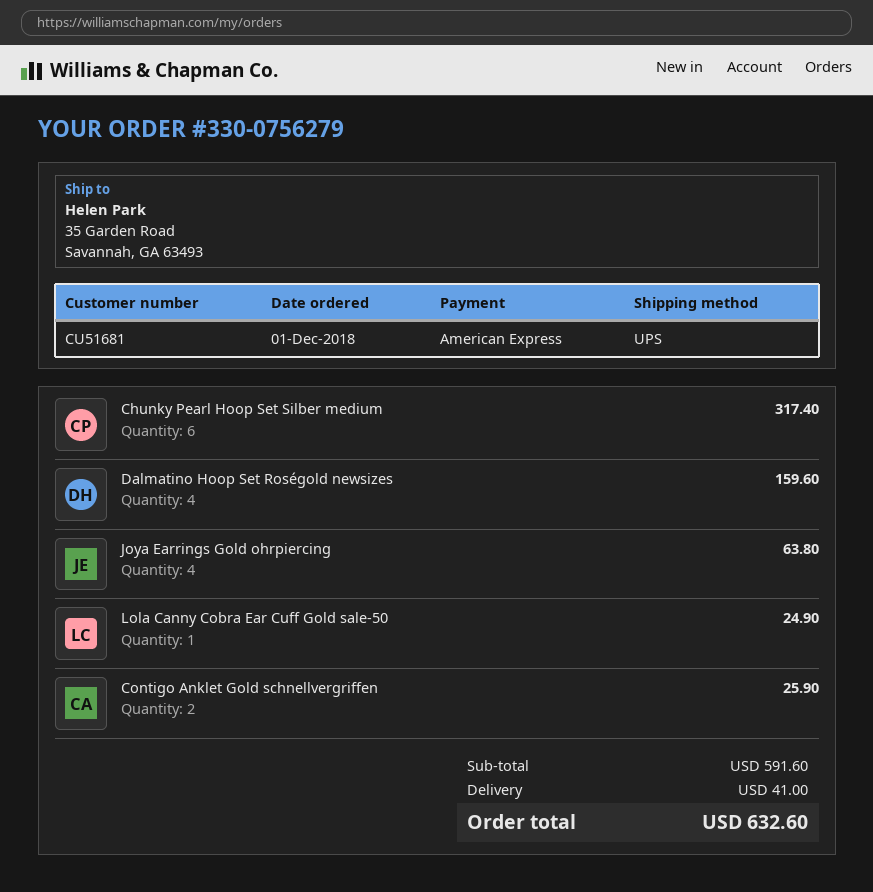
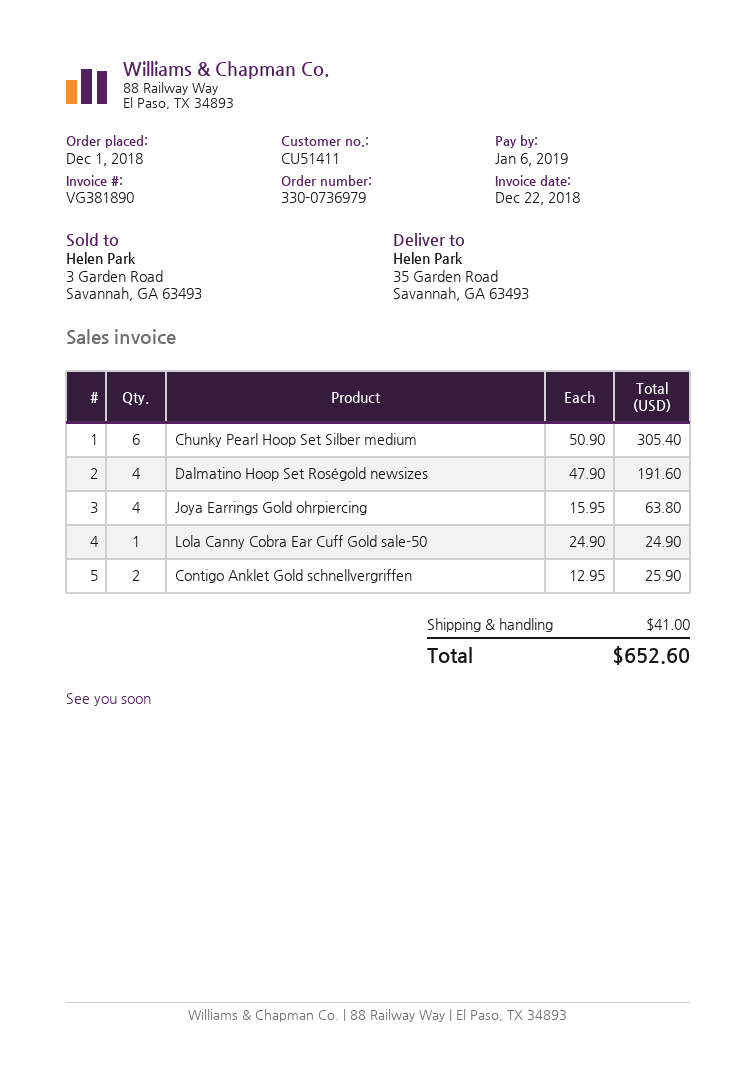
order number: 330-0756279 -> 330-0736979
customer number: CU51681 -> CU51411
Chunky Pearl Hoop Set Silber medium: 6 for 317.40 -> 6 for 305.40
Dalmatino Hoop Set Roségold newsizes: 4 for 159.60 -> 4 for 191.60
total: 632.60 -> 652.60

